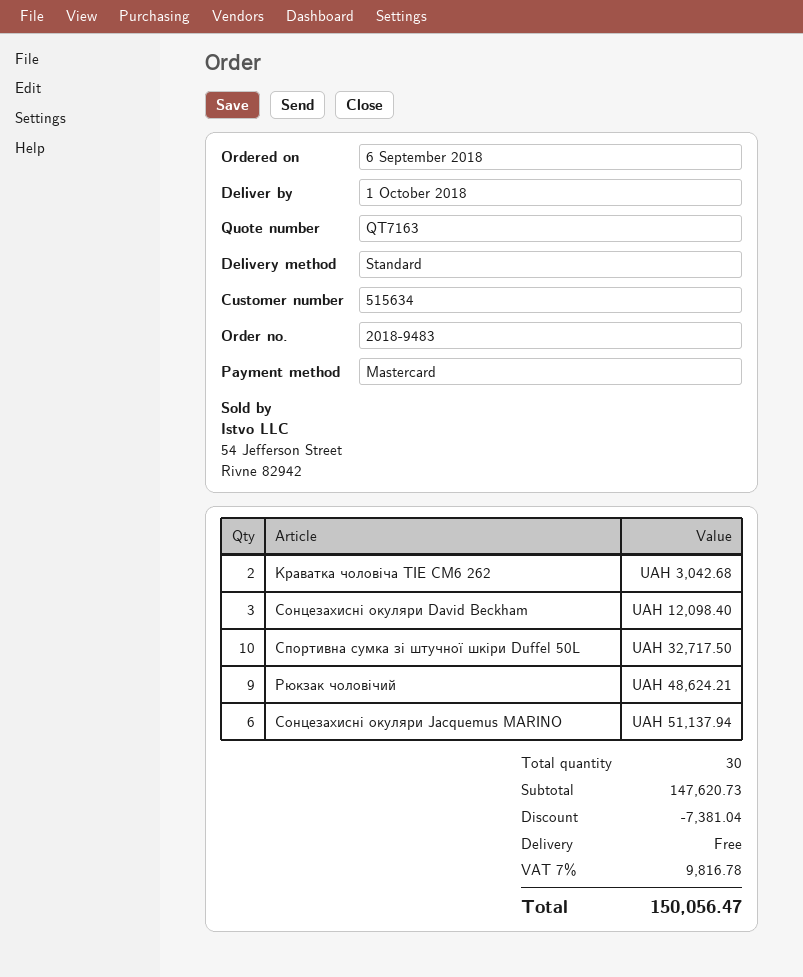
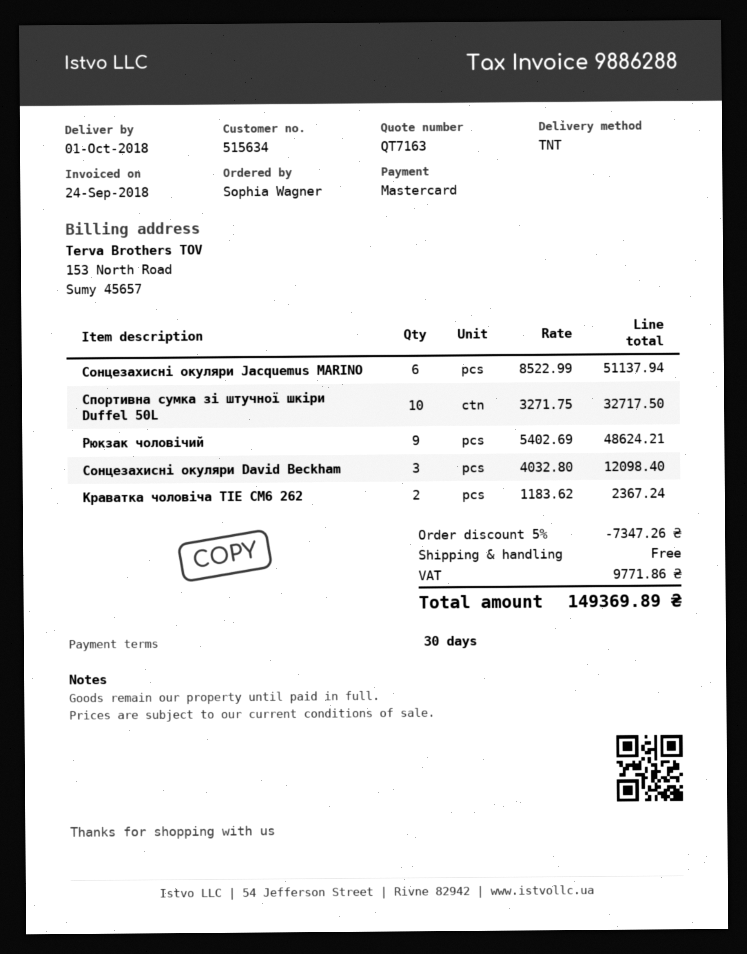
shipping method: standard -> TNT
Краватка чоловіча TIE CM6 262: 2 for 3042.68 -> 2 for 2367.24
discount: 7381.04 -> 7347.26
tax: 9816.78 -> 9771.86
total: 150056.47 -> 149369.89

